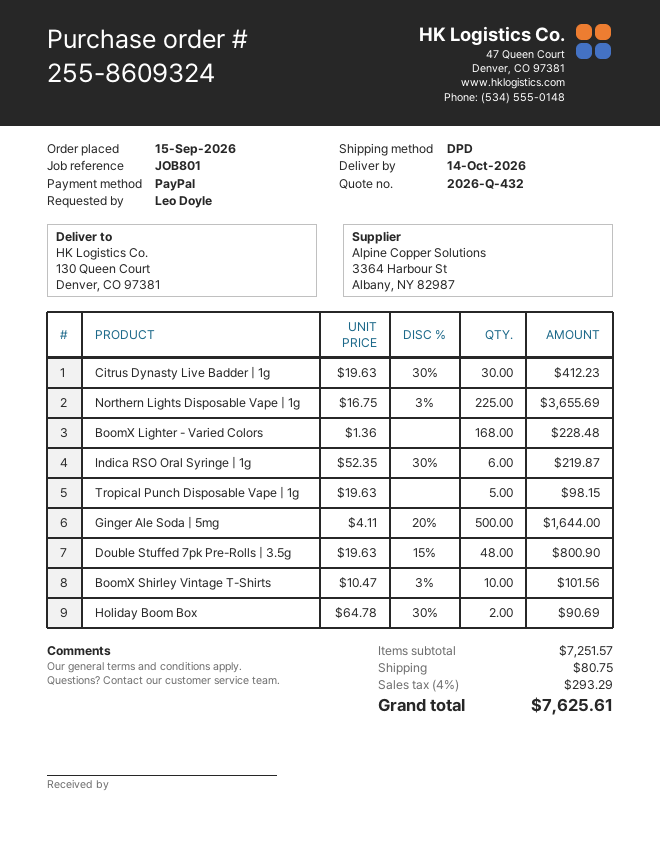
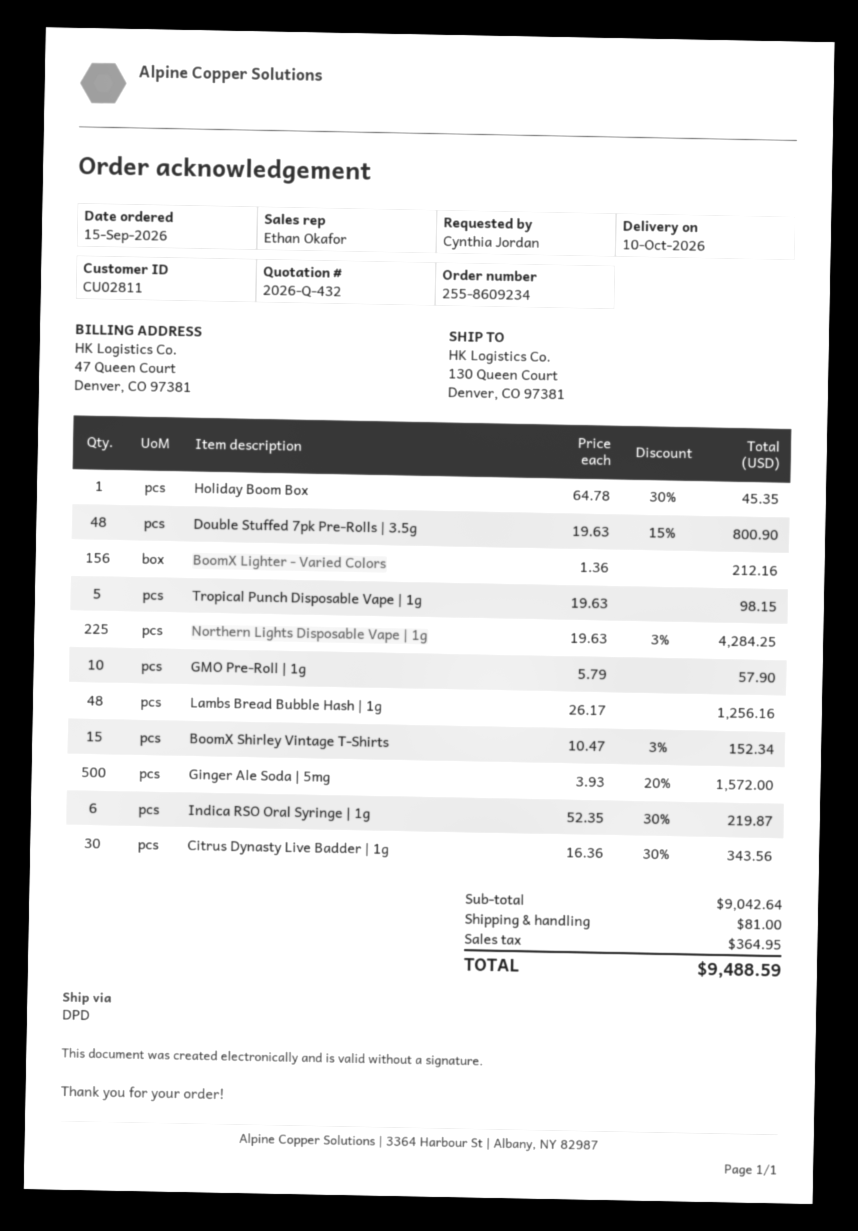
order number: 255-8609324 -> 255-8609234
delivery date: 2026-10-14 -> 2026-10-10
ordered by: Leo Doyle -> Cynthia Jordan
Citrus Dynasty Live Badder | 1g: 30 x 19.63 - 30% = 412.23 -> 30 x 16.36 - 30% = 343.56
Northern Lights Disposable Vape | 1g: 225 x 16.75 - 3% = 3655.69 -> 225 x 19.63 - 3% = 4284.25
BoomX Lighter - Varied Colors: 168 x 1.36 = 228.48 -> 156 x 1.36 = 212.16
Ginger Ale Soda | 5mg: 500 x 4.11 - 20% = 1644.00 -> 500 x 3.93 - 20% = 1572.00
BoomX Shirley Vintage T-Shirts: 10 x 10.47 - 3% = 101.56 -> 15 x 10.47 - 3% = 152.34
Holiday Boom Box: 2 x 64.78 - 30% = 90.69 -> 1 x 64.78 - 30% = 45.35
GMO Pre-Roll | 1g: none -> 10 x 5.79 = 57.90
Lambs Bread Bubble Hash | 1g: none -> 48 x 26.17 = 1256.16
subtotal: 7251.57 -> 9042.64
shipping: 80.75 -> 81.00
tax: 293.29 -> 364.95
total: 7625.61 -> 9488.59

